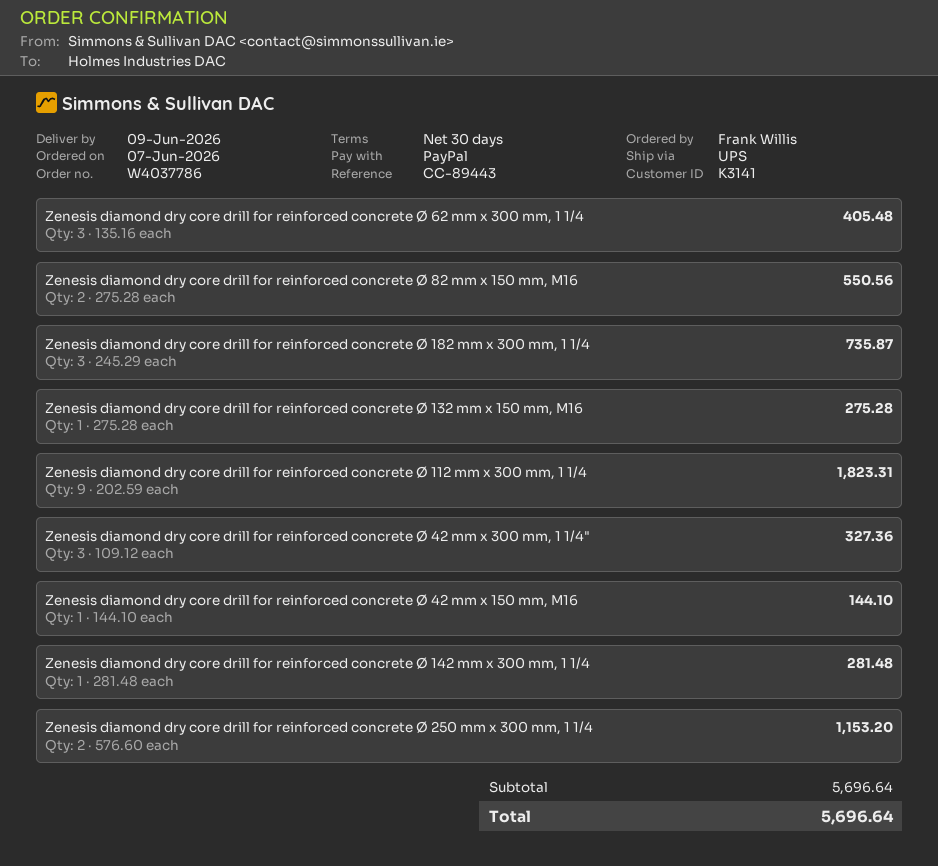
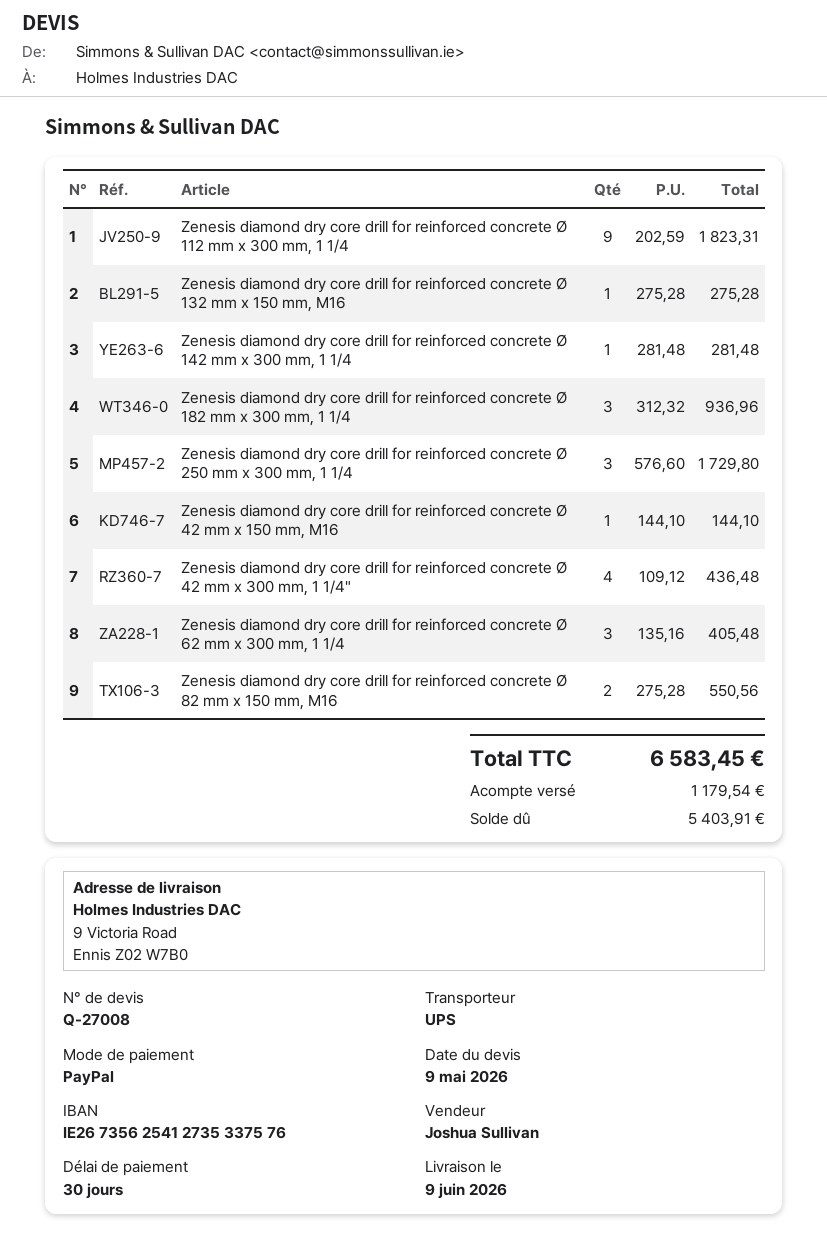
Zenesis diamond dry core drill for reinforced concrete Ø 182 mm x 300 mm, 1 1/4: 3 x 245.29 = 735.87 -> 3 x 312.32 = 936.96
Zenesis diamond dry core drill for reinforced concrete Ø 42 mm x 300 mm, 1 1/4": 3 x 109.12 = 327.36 -> 4 x 109.12 = 436.48
Zenesis diamond dry core drill for reinforced concrete Ø 250 mm x 300 mm, 1 1/4: 2 x 576.60 = 1153.20 -> 3 x 576.60 = 1729.80
total: 5696.64 -> 6583.45

